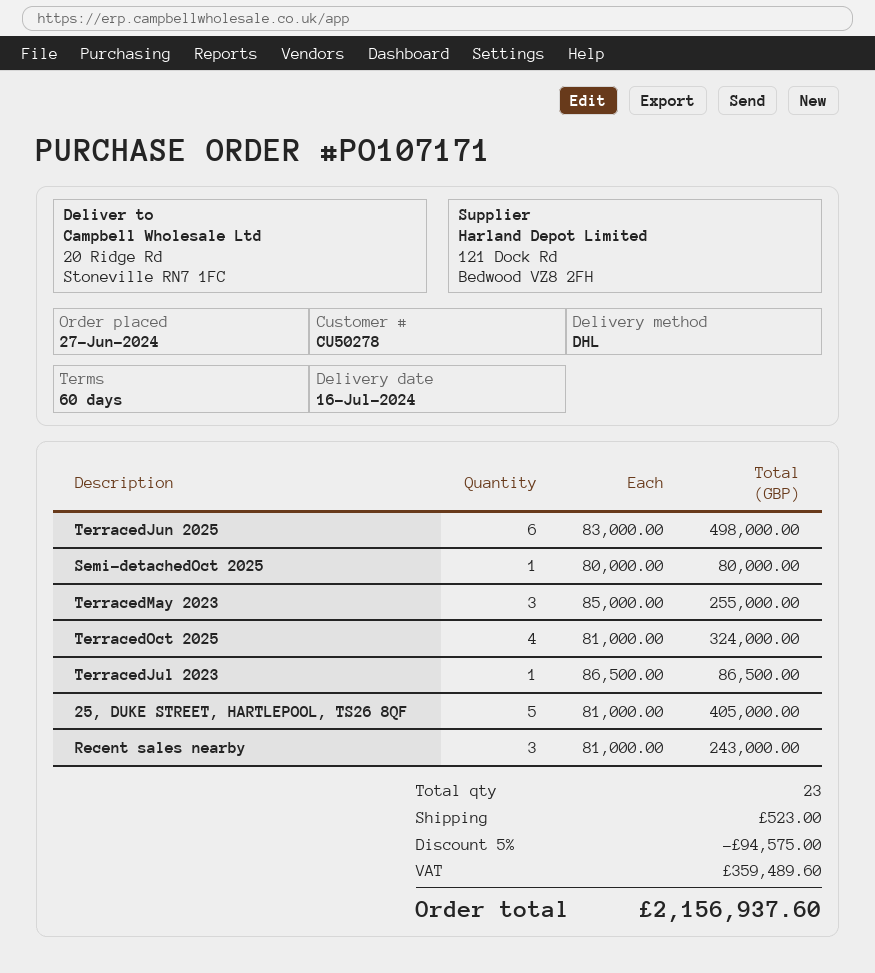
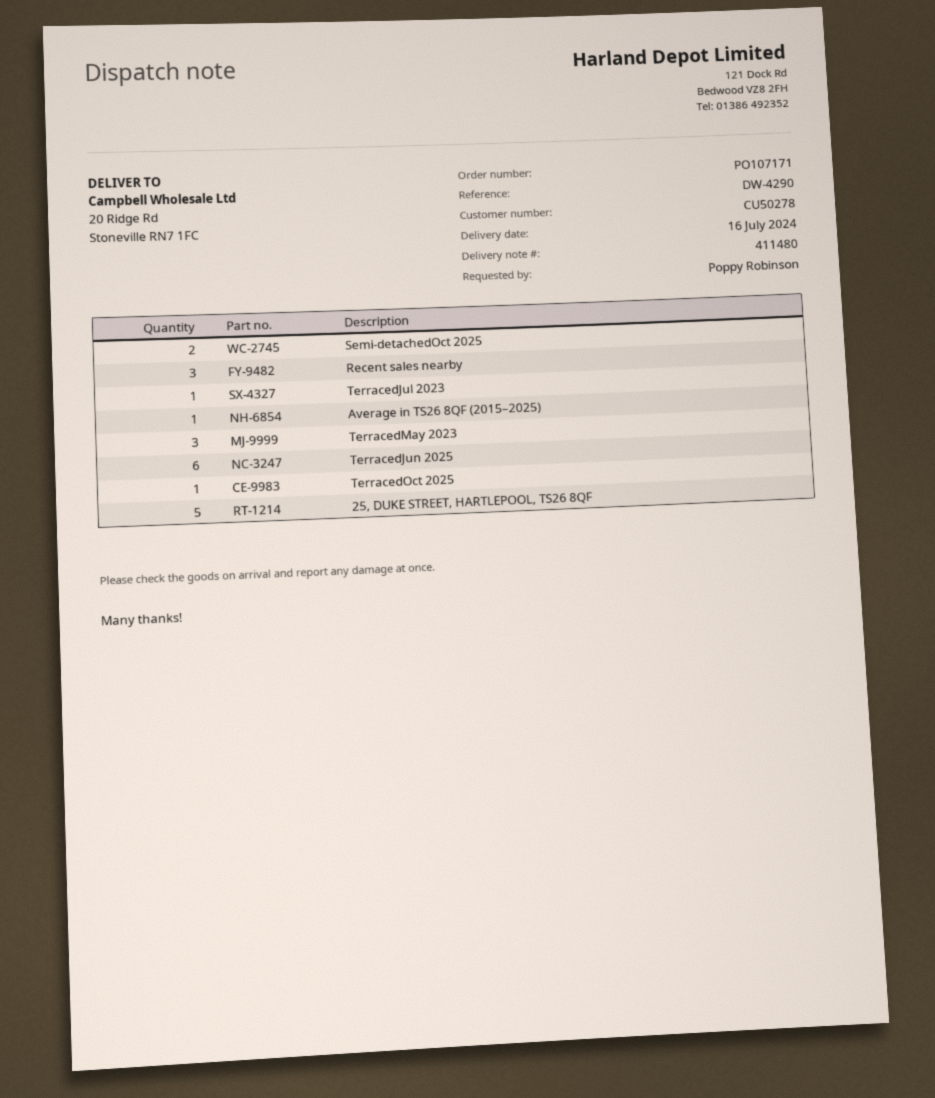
Semi-detachedOct 2025: 1 -> 2
TerracedOct 2025: 4 -> 1
Average in TS26 8QF (2015–2025): none -> 1

